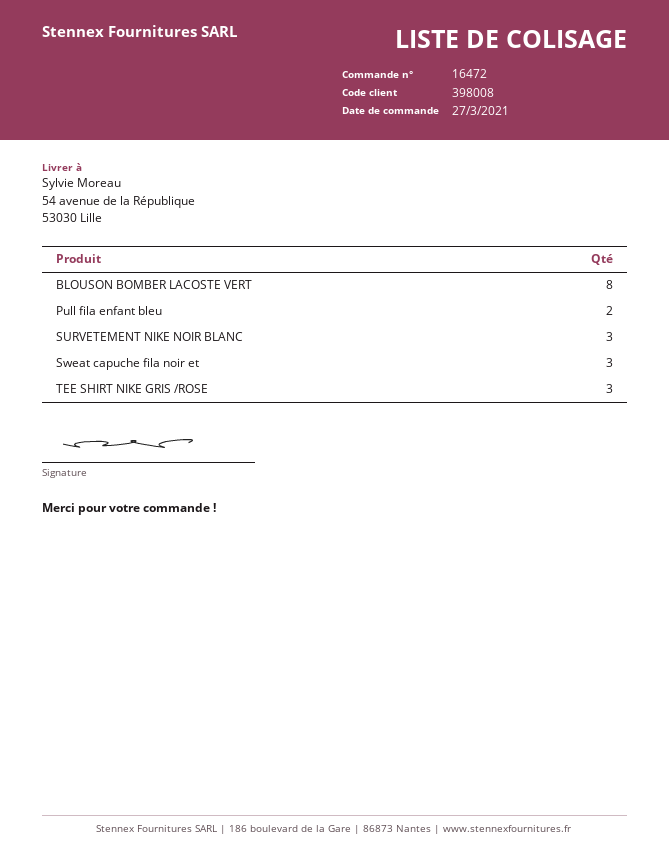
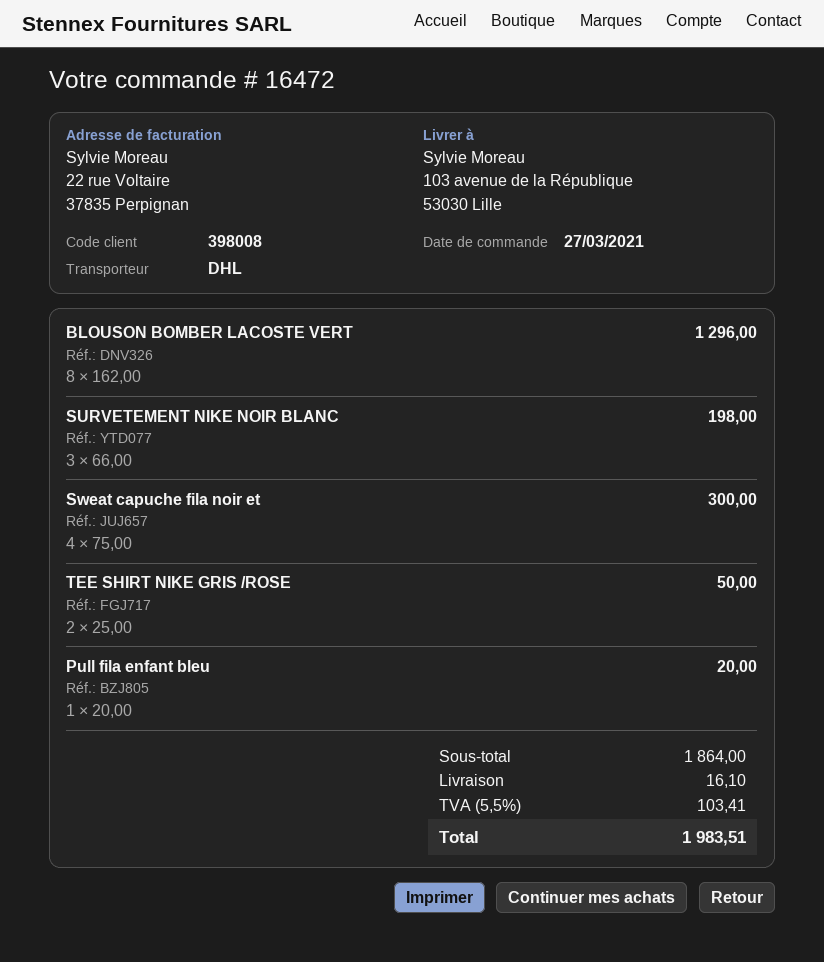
ship to: 54 avenue de la République, 53030 Lille -> 103 avenue de la République, 53030 Lille
Pull fila enfant bleu: 2 -> 1
Sweat capuche fila noir et: 3 -> 4
TEE SHIRT NIKE GRIS /ROSE: 3 -> 2

